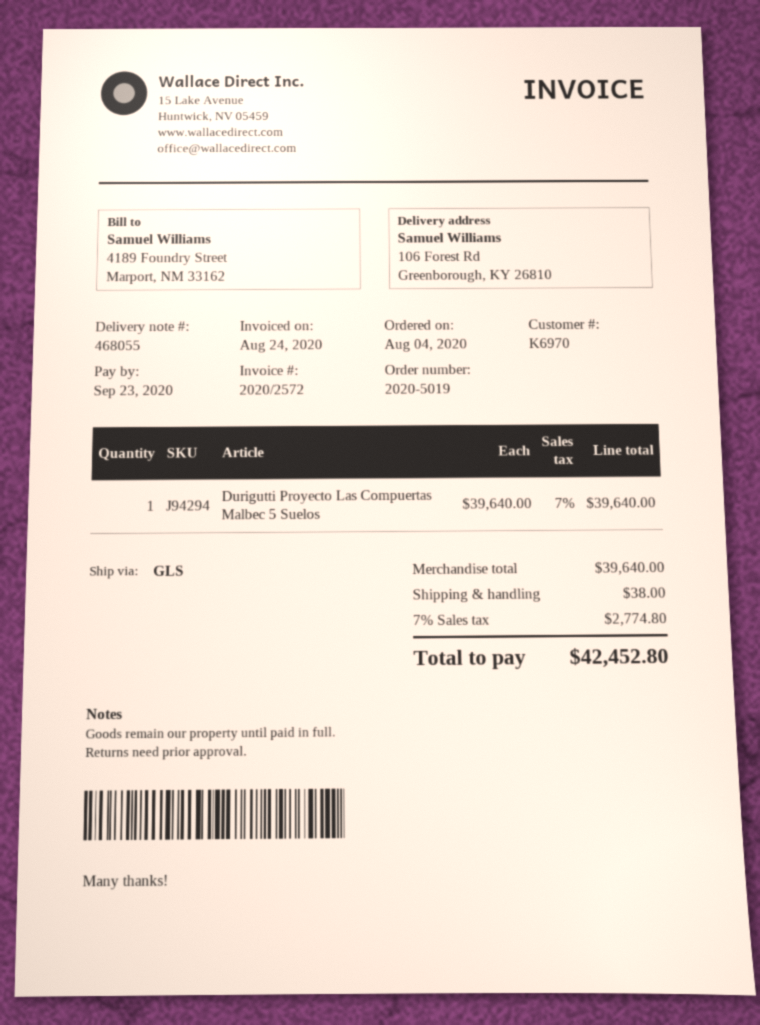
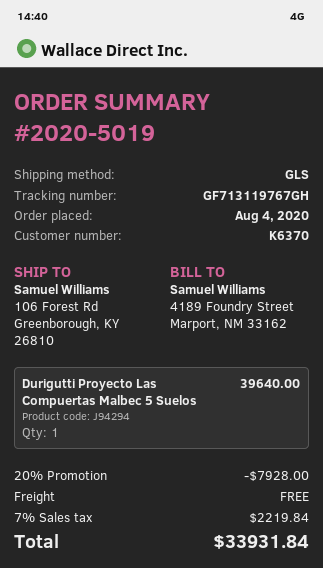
customer number: K6970 -> K6370
discount: none -> 20% = 7928.00
shipping: 38.00 -> 0.00
tax: 7% = 2774.80 -> 7% = 2219.84
total: 42452.80 -> 33931.84

